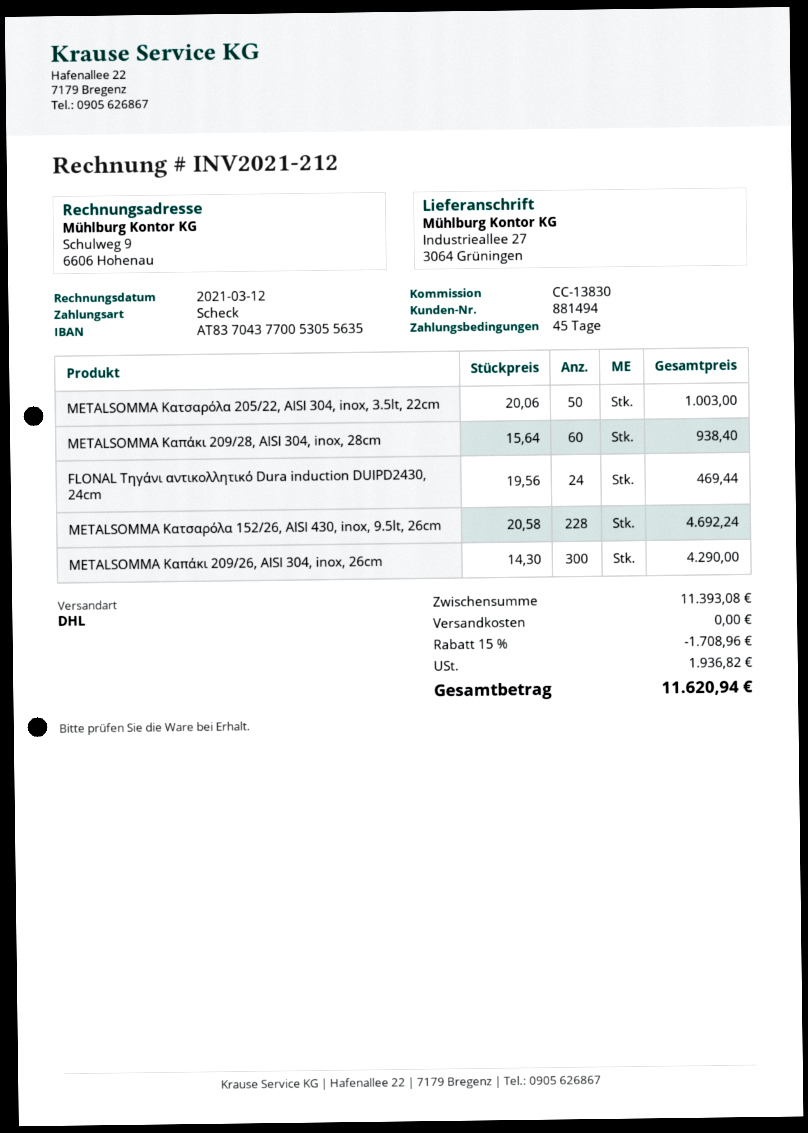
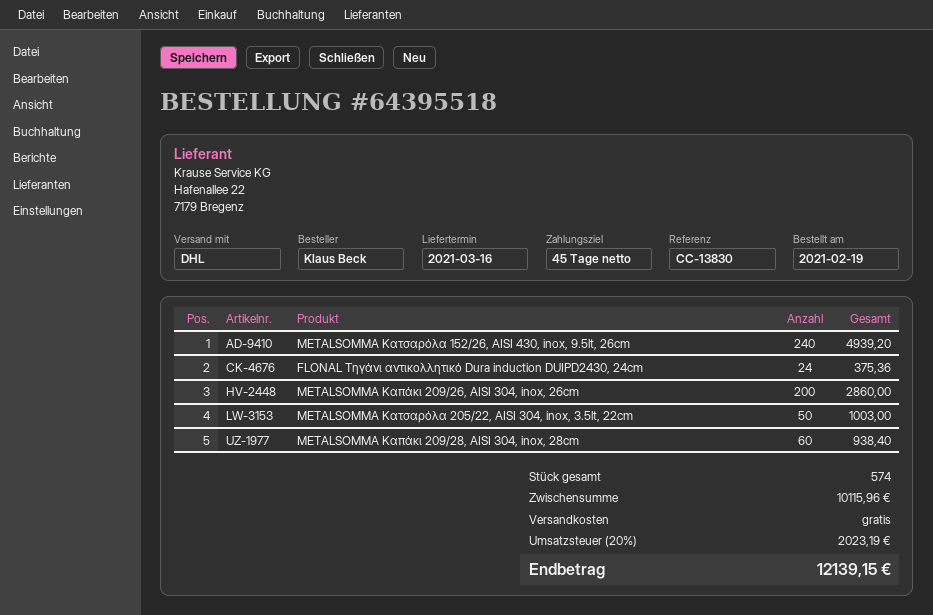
FLONAL Τηγάνι αντικολλητικό Dura induction DUIPD2430, 24cm: 24 for 469.44 -> 24 for 375.36
METALSOMMA Κατσαρόλα 152/26, AISI 430, inox, 9.5lt, 26cm: 228 for 4692.24 -> 240 for 4939.20
METALSOMMA Καπάκι 209/26, AISI 304, inox, 26cm: 300 for 4290.00 -> 200 for 2860.00
subtotal: 11393.08 -> 10115.96
discount: 15% = 1708.96 -> none
tax: 1936.82 -> 2023.19
total: 11620.94 -> 12139.15

